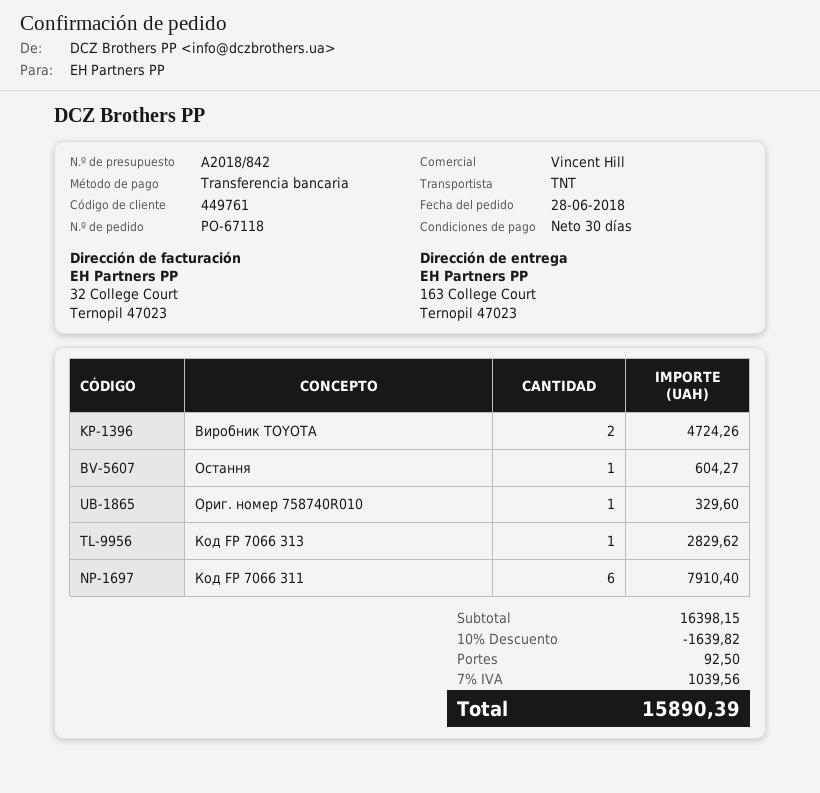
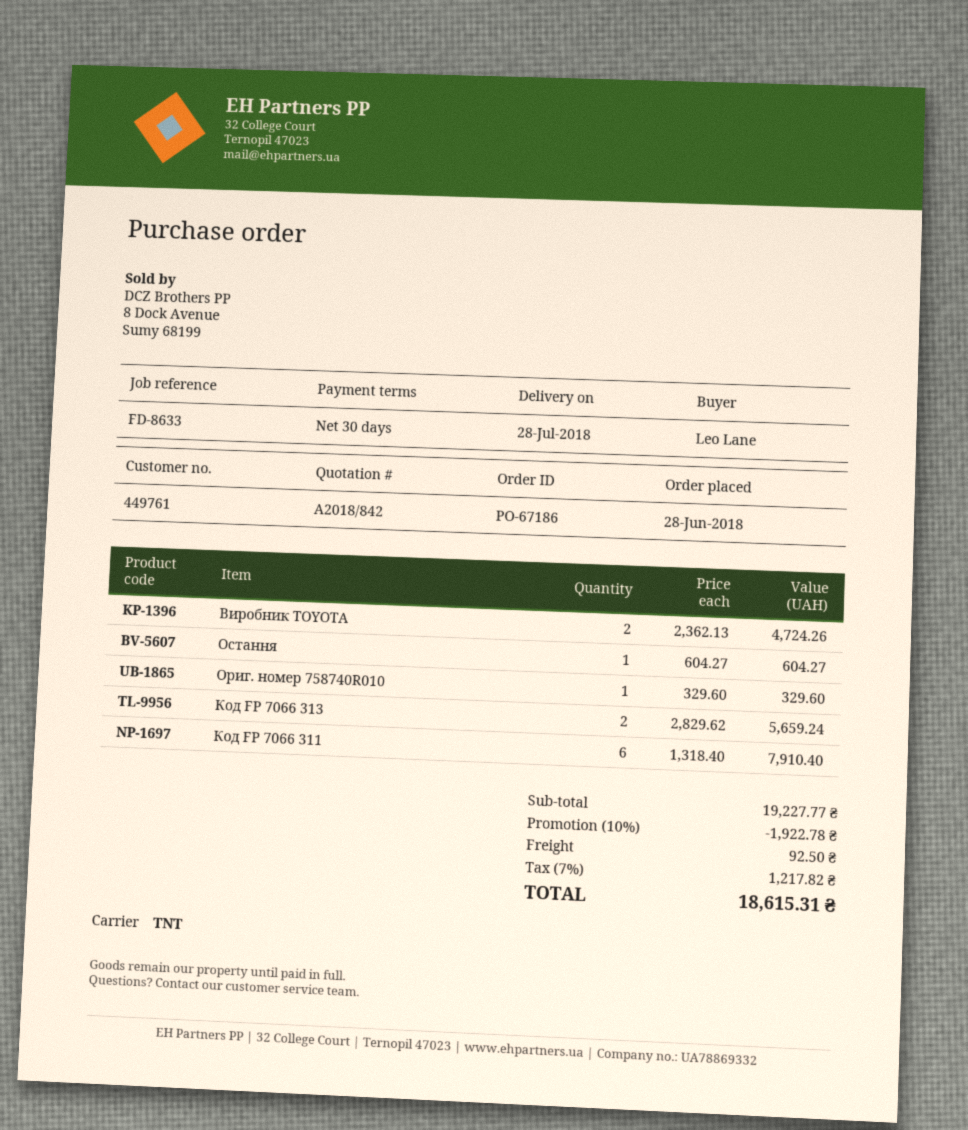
order number: PO-67118 -> PO-67186
Код FP 7066 313: 1 for 2829.62 -> 2 for 5659.24
subtotal: 16398.15 -> 19227.77
discount: 10% = 1639.82 -> 10% = 1922.78
tax: 7% = 1039.56 -> 7% = 1217.82
total: 15890.39 -> 18615.31

